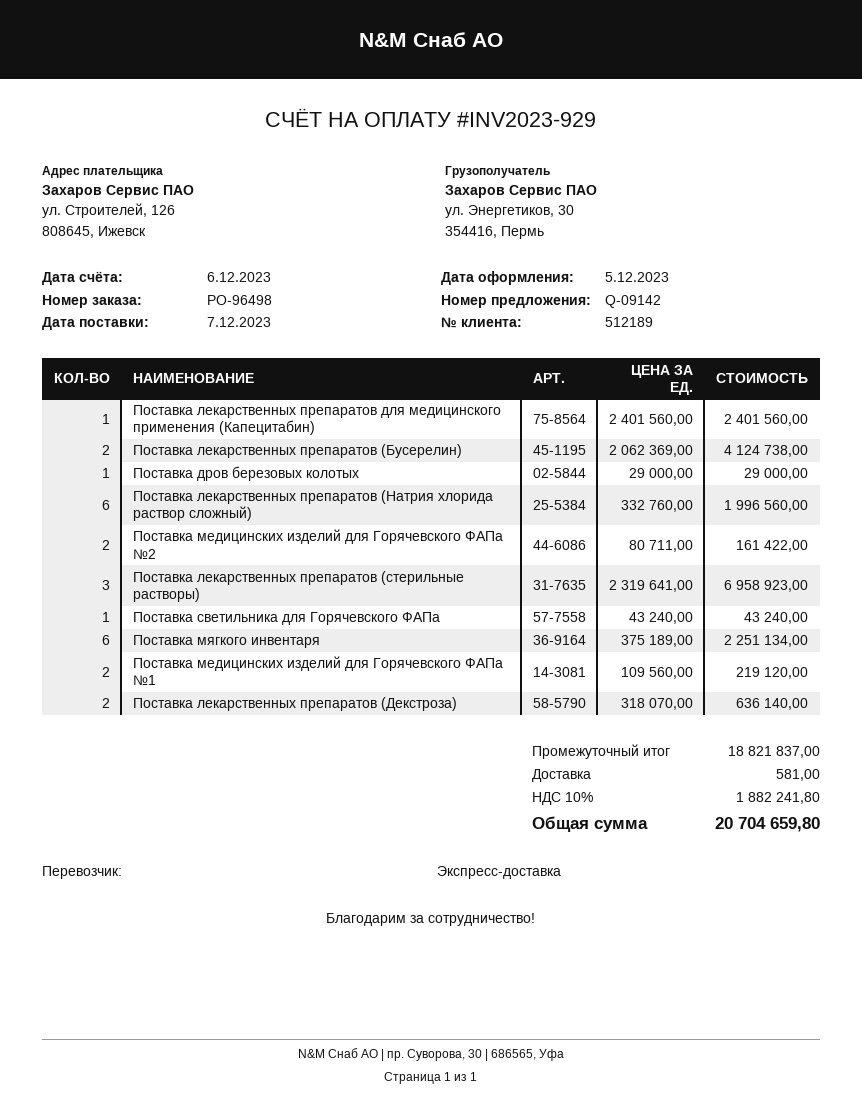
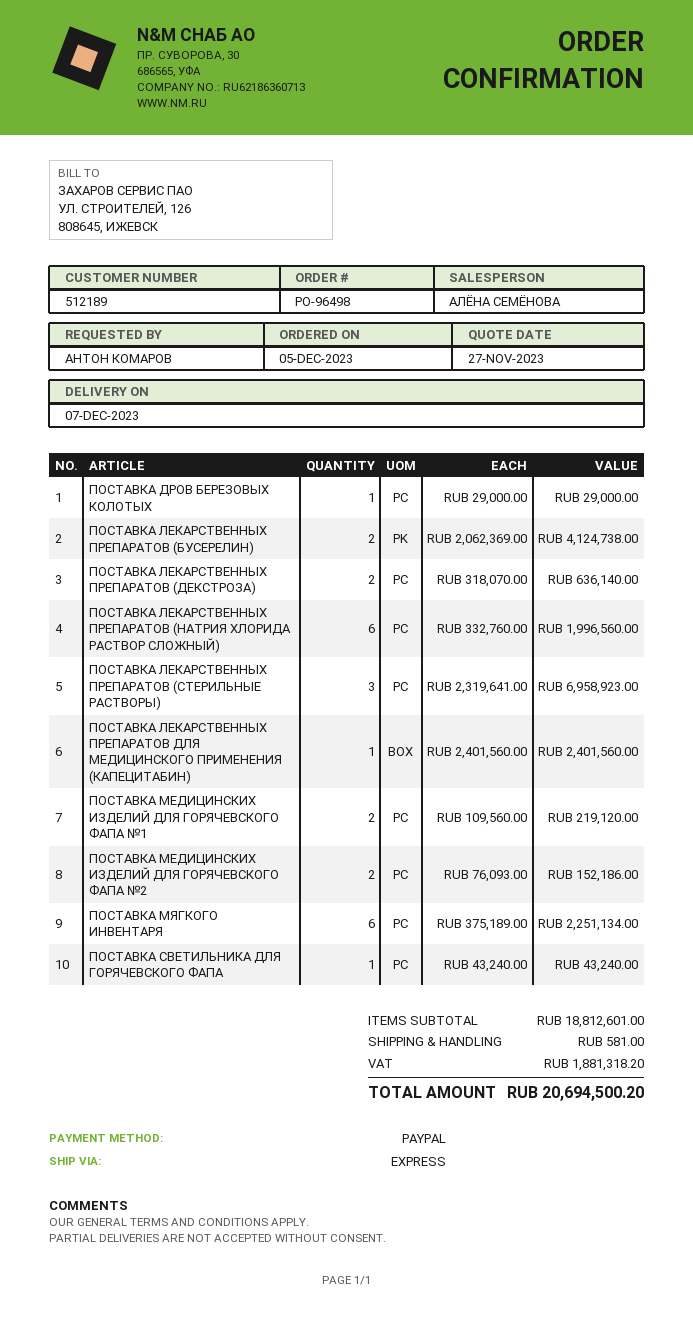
Поставка медицинских изделий для Горячевского ФАПа №2: 2 x 80711.00 = 161422.00 -> 2 x 76093.00 = 152186.00
subtotal: 18821837.00 -> 18812601.00
tax: 1882241.80 -> 1881318.20
total: 20704659.80 -> 20694500.20

